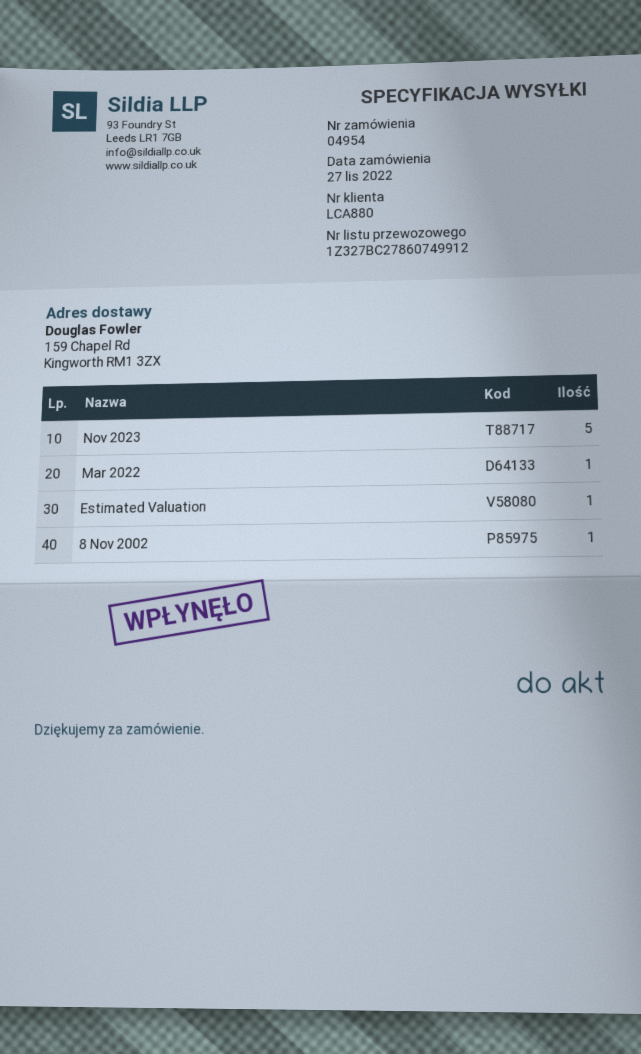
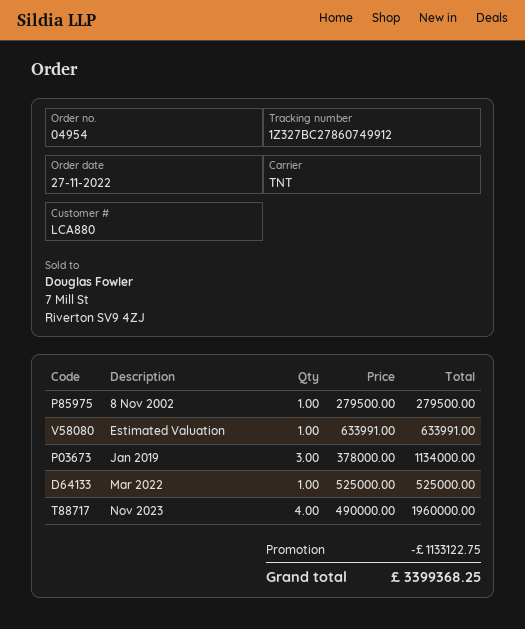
Nov 2023: 5 -> 4
Jan 2019: none -> 3

